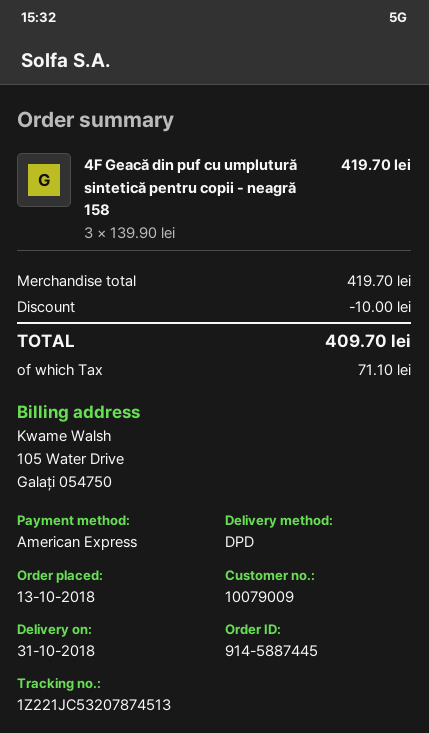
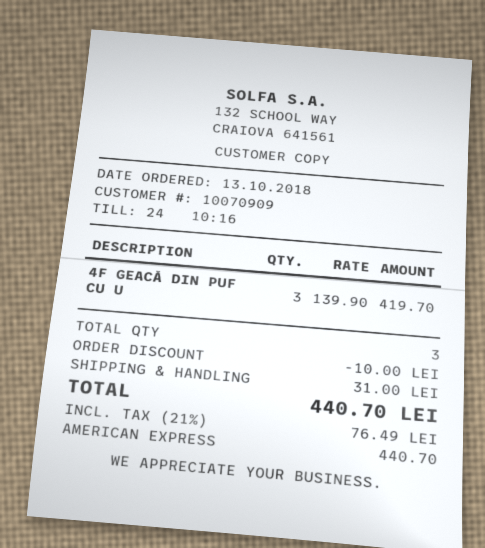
customer number: 10079009 -> 10070909
shipping: none -> 31.00
tax: 71.10 -> 76.49
total: 409.70 -> 440.70

